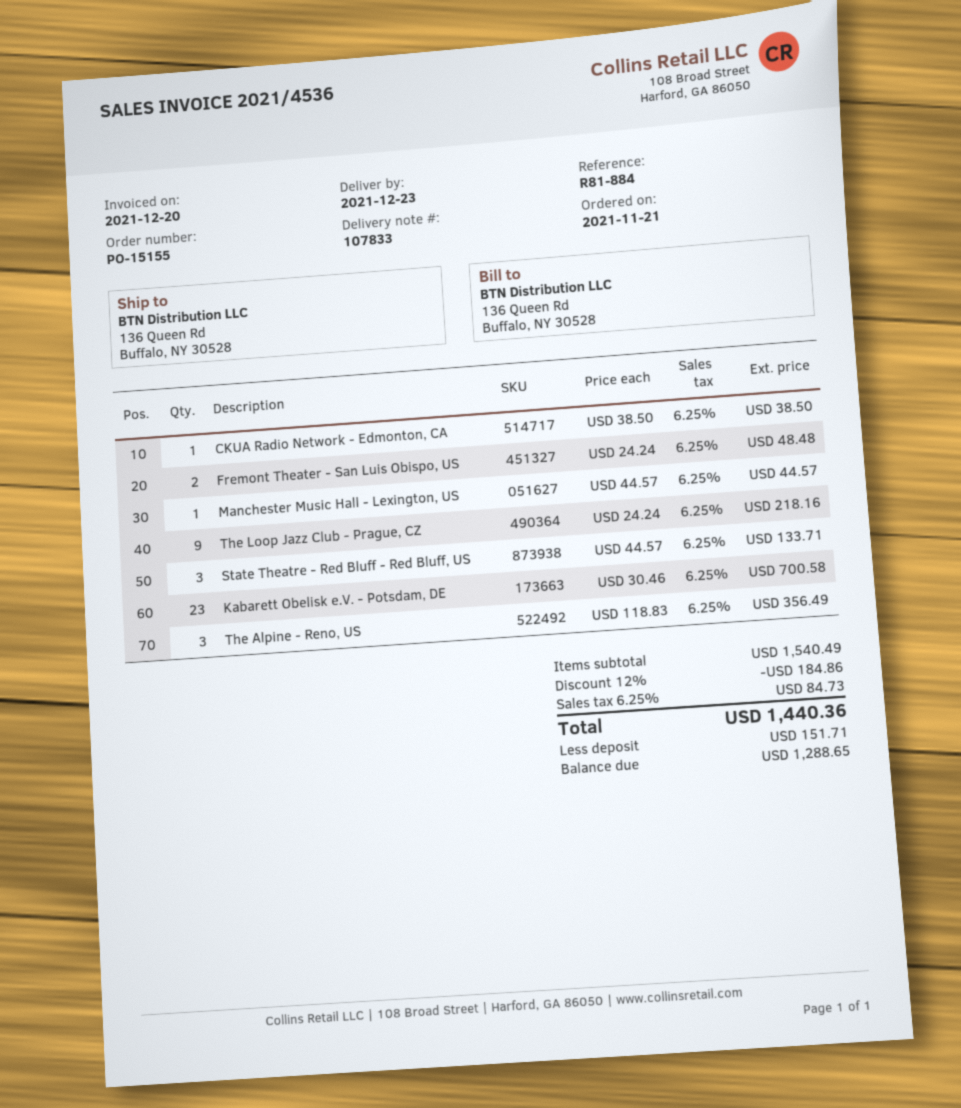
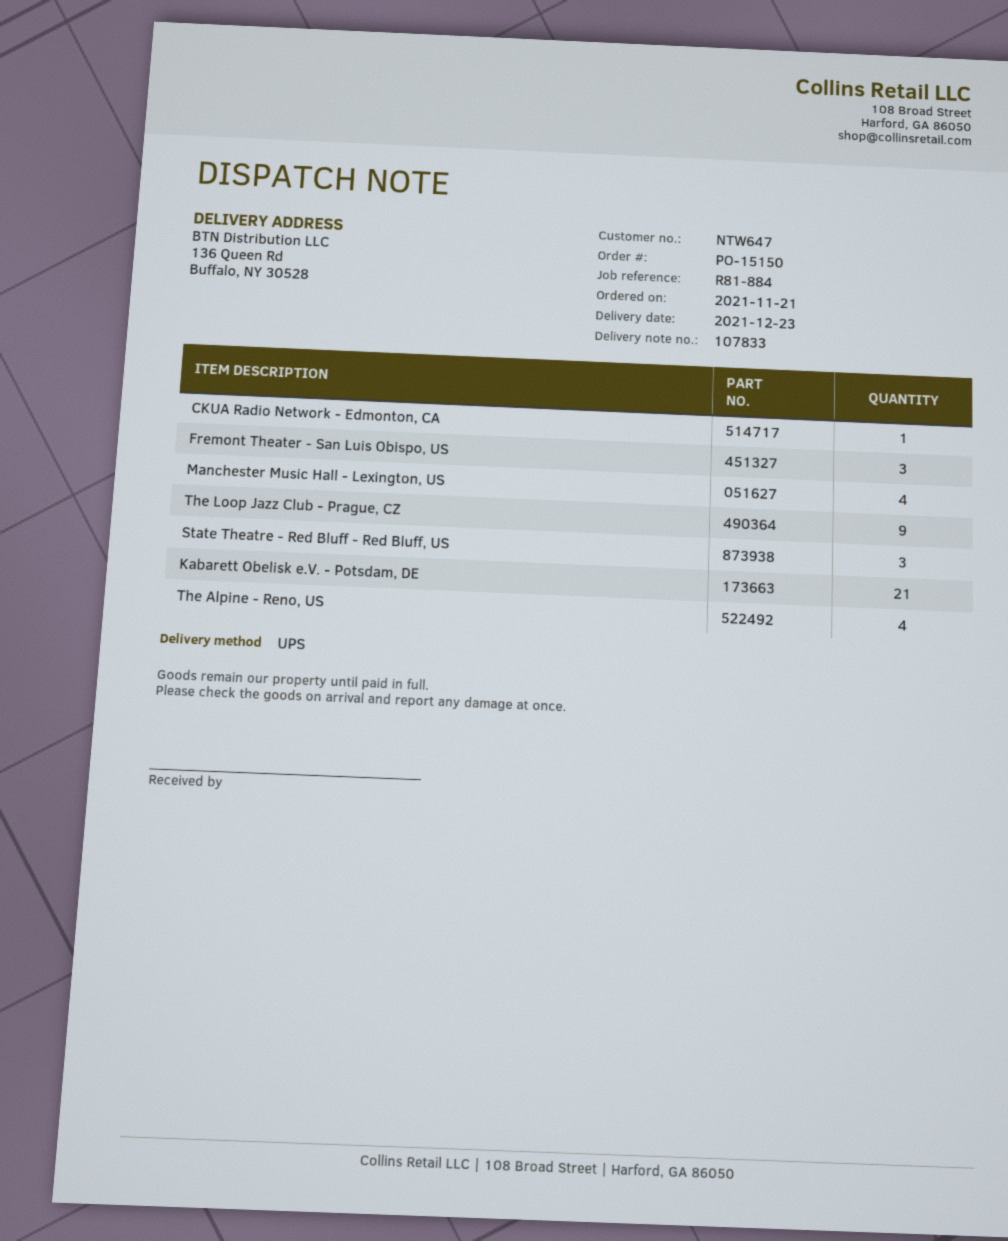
order number: PO-15155 -> PO-15150
Fremont Theater - San Luis Obispo, US: 2 -> 3
Manchester Music Hall - Lexington, US: 1 -> 4
Kabarett Obelisk e.V. - Potsdam, DE: 23 -> 21
The Alpine - Reno, US: 3 -> 4

